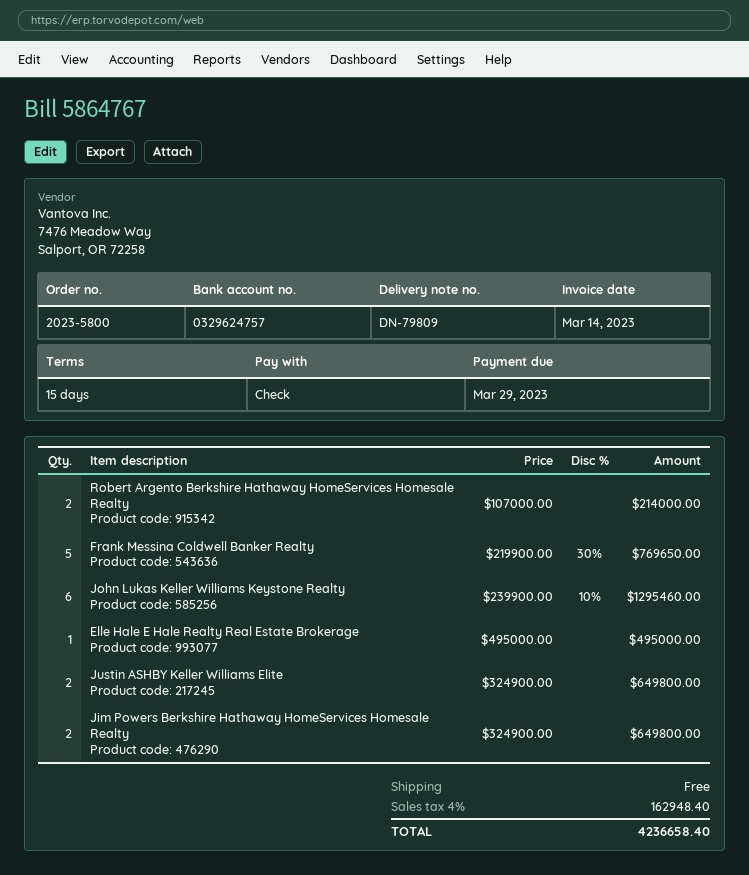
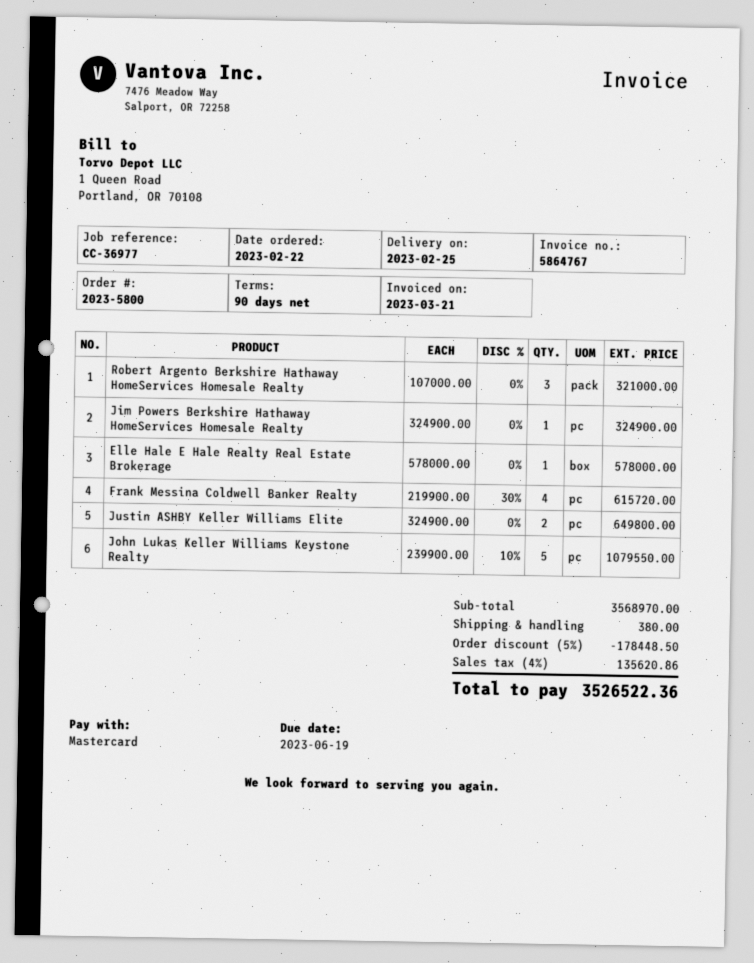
invoice date: 2023-03-14 -> 2023-03-21
payment terms: 15 days -> 90 days
due date: 2023-03-29 -> 2023-06-19
payment method: cheque -> Mastercard
Robert Argento Berkshire Hathaway HomeServices Homesale Realty: 2 x 107000.00 = 214000.00 -> 3 x 107000.00 = 321000.00
Frank Messina Coldwell Banker Realty: 5 x 219900.00 - 30% = 769650.00 -> 4 x 219900.00 - 30% = 615720.00
John Lukas Keller Williams Keystone Realty: 6 x 239900.00 - 10% = 1295460.00 -> 5 x 239900.00 - 10% = 1079550.00
Elle Hale E Hale Realty Real Estate Brokerage: 1 x 495000.00 = 495000.00 -> 1 x 578000.00 = 578000.00
Jim Powers Berkshire Hathaway HomeServices Homesale Realty: 2 x 324900.00 = 649800.00 -> 1 x 324900.00 = 324900.00
discount: none -> 5% = 178448.50
shipping: 0.00 -> 380.00
tax: 4% = 162948.40 -> 4% = 135620.86
total: 4236658.40 -> 3526522.36

